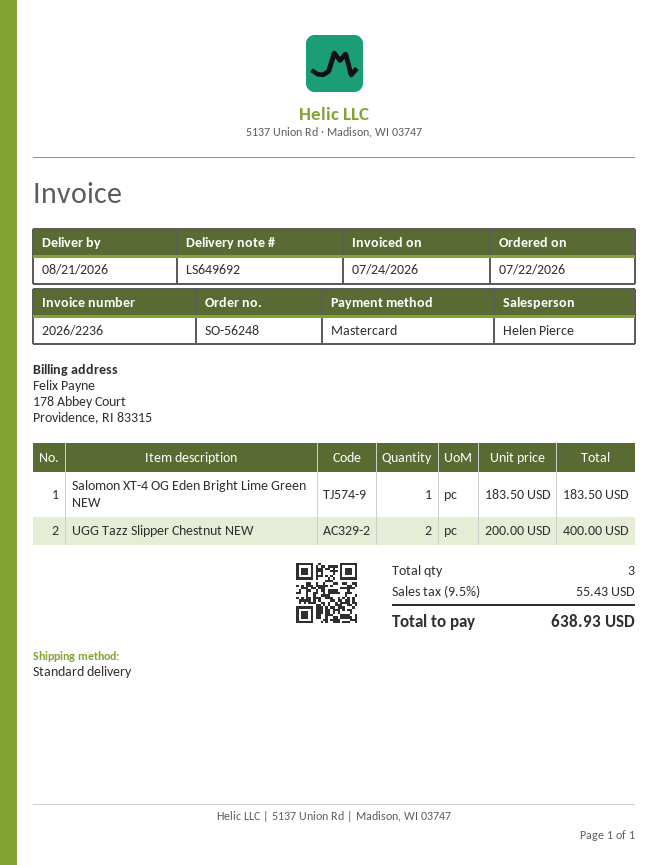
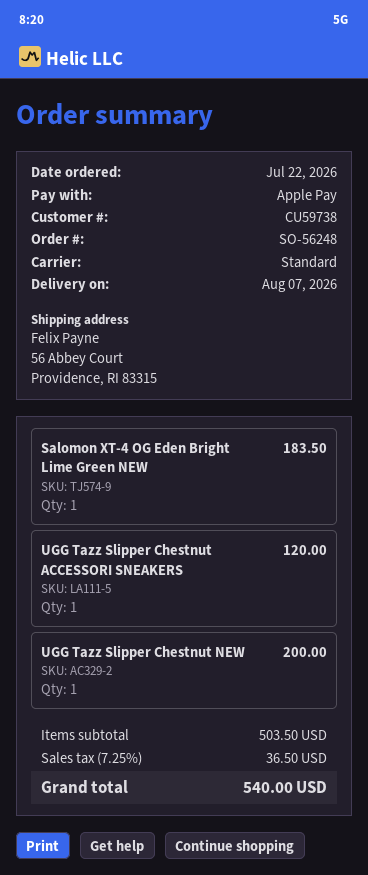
delivery date: 2026-08-21 -> 2026-08-07
payment method: Mastercard -> Apple Pay
UGG Tazz Slipper Chestnut NEW: 2 for 400.00 -> 1 for 200.00
UGG Tazz Slipper Chestnut ACCESSORI SNEAKERS: none -> 1 for 120.00
tax: 9.5% = 55.43 -> 7.25% = 36.50
total: 638.93 -> 540.00

